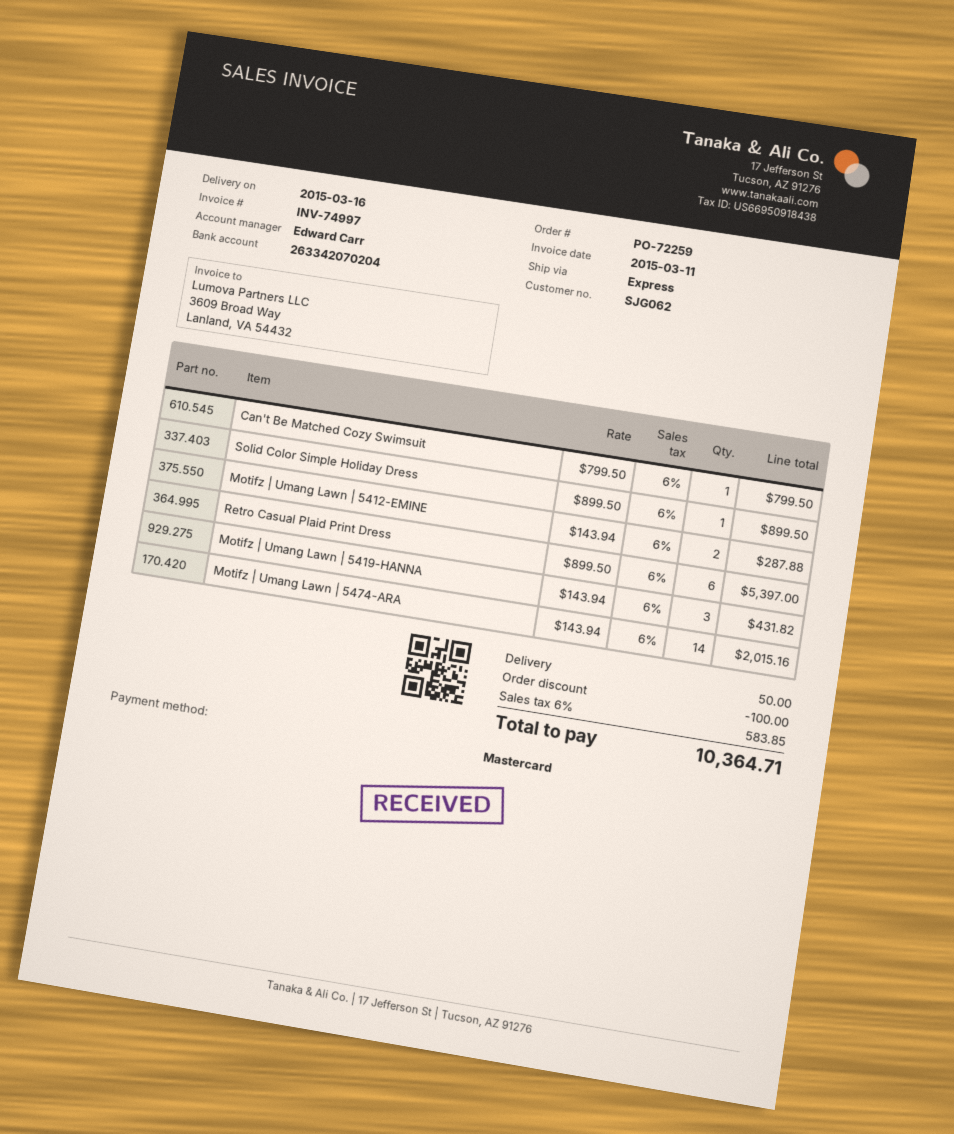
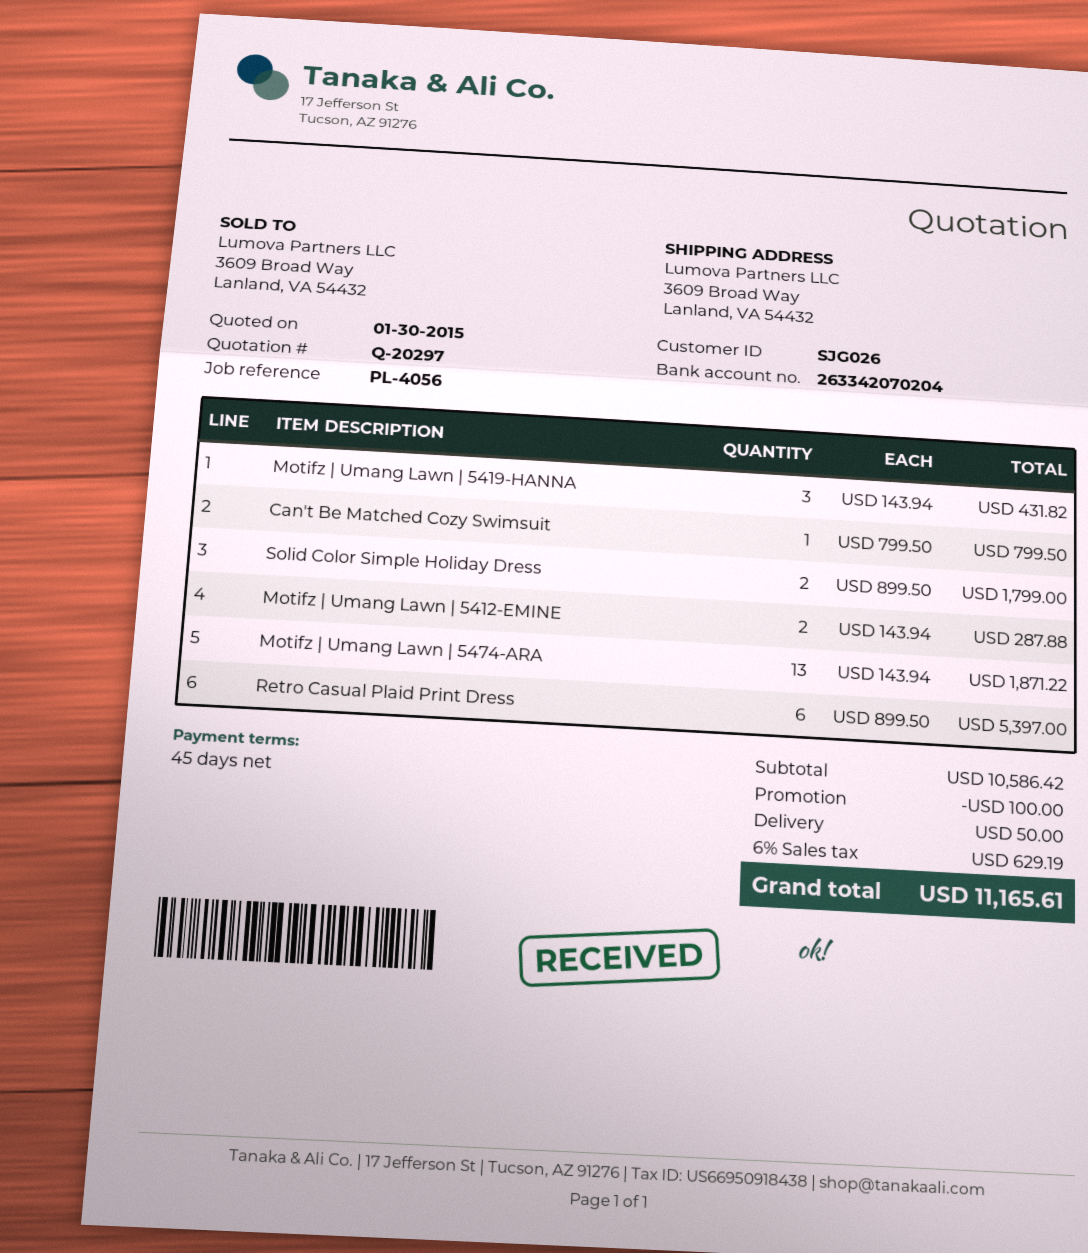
customer number: SJG062 -> SJG026
Solid Color Simple Holiday Dress: 1 x 899.50 = 899.50 -> 2 x 899.50 = 1799.00
Motifz | Umang Lawn | 5474-ARA: 14 x 143.94 = 2015.16 -> 13 x 143.94 = 1871.22
tax: 6% = 583.85 -> 6% = 629.19
total: 10364.71 -> 11165.61

